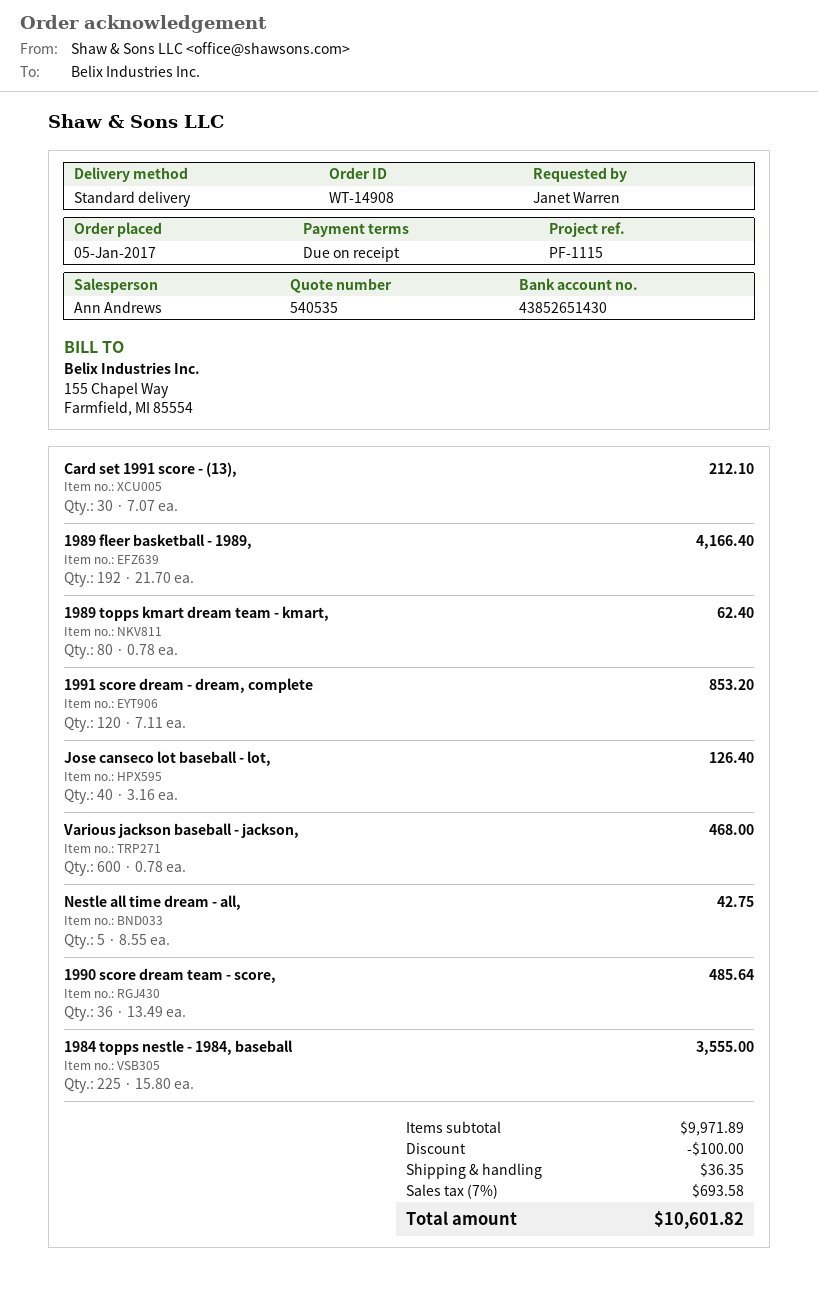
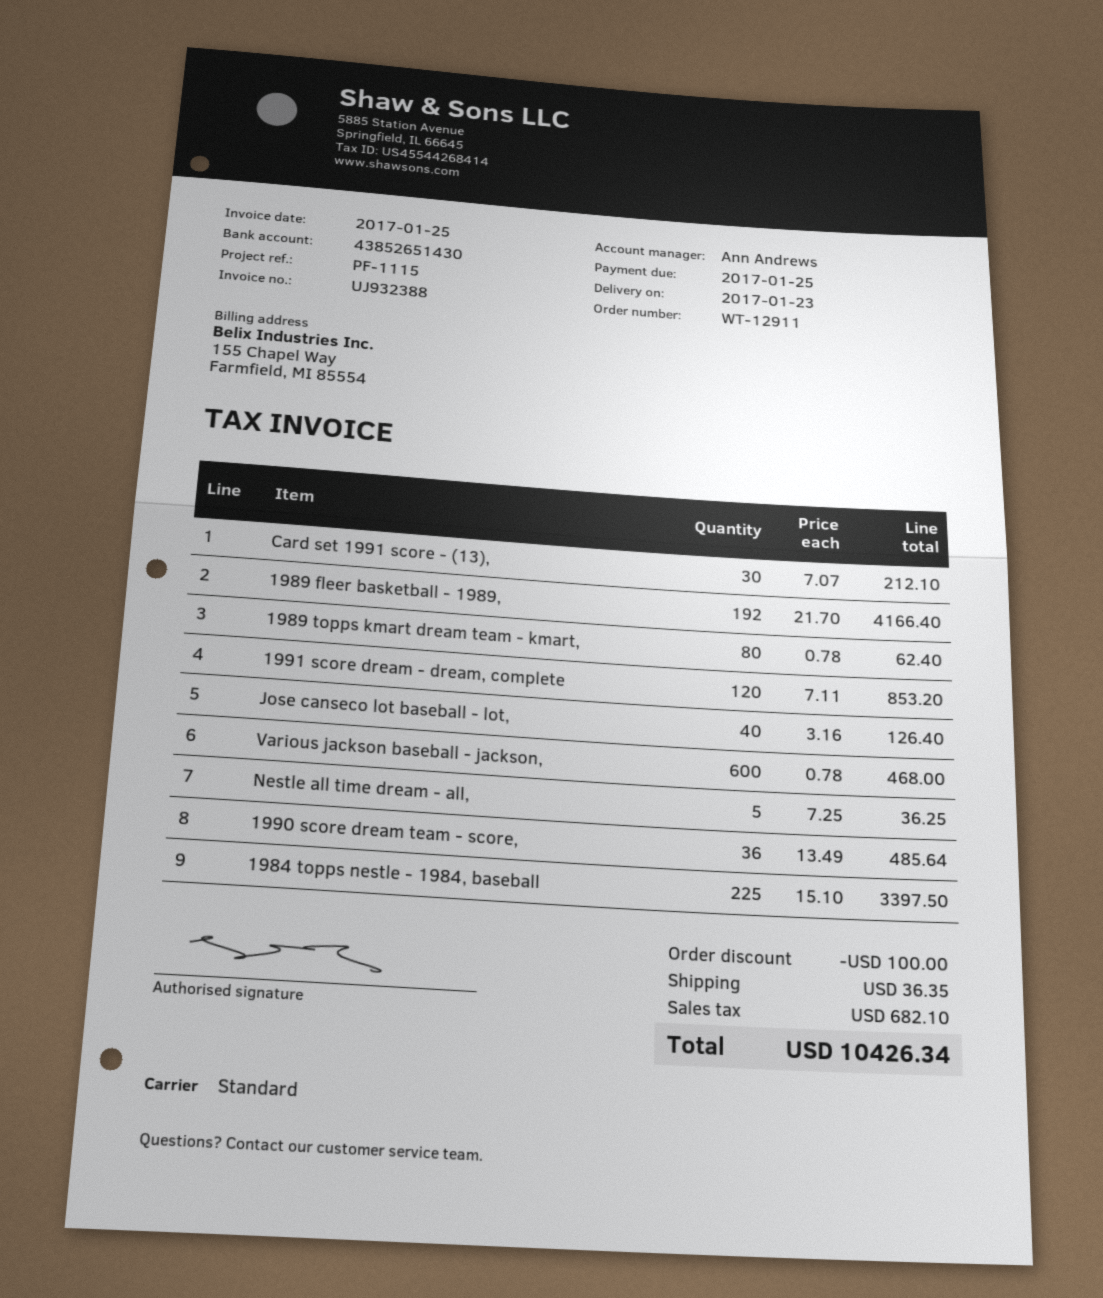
order number: WT-14908 -> WT-12911
Nestle all time dream - all,: 5 x 8.55 = 42.75 -> 5 x 7.25 = 36.25
1984 topps nestle - 1984, baseball: 225 x 15.80 = 3555.00 -> 225 x 15.10 = 3397.50
tax: 693.58 -> 682.10
total: 10601.82 -> 10426.34

